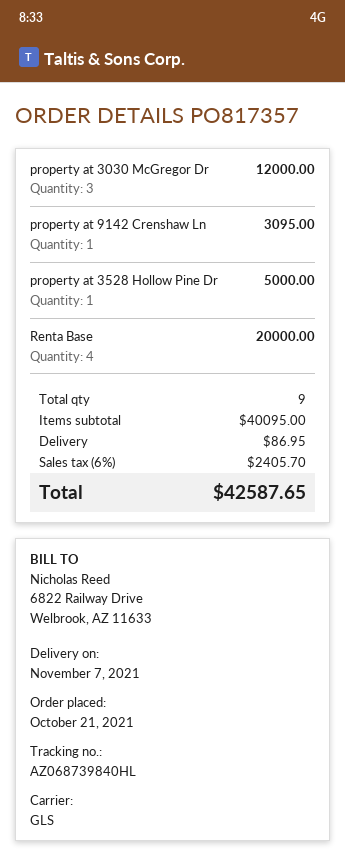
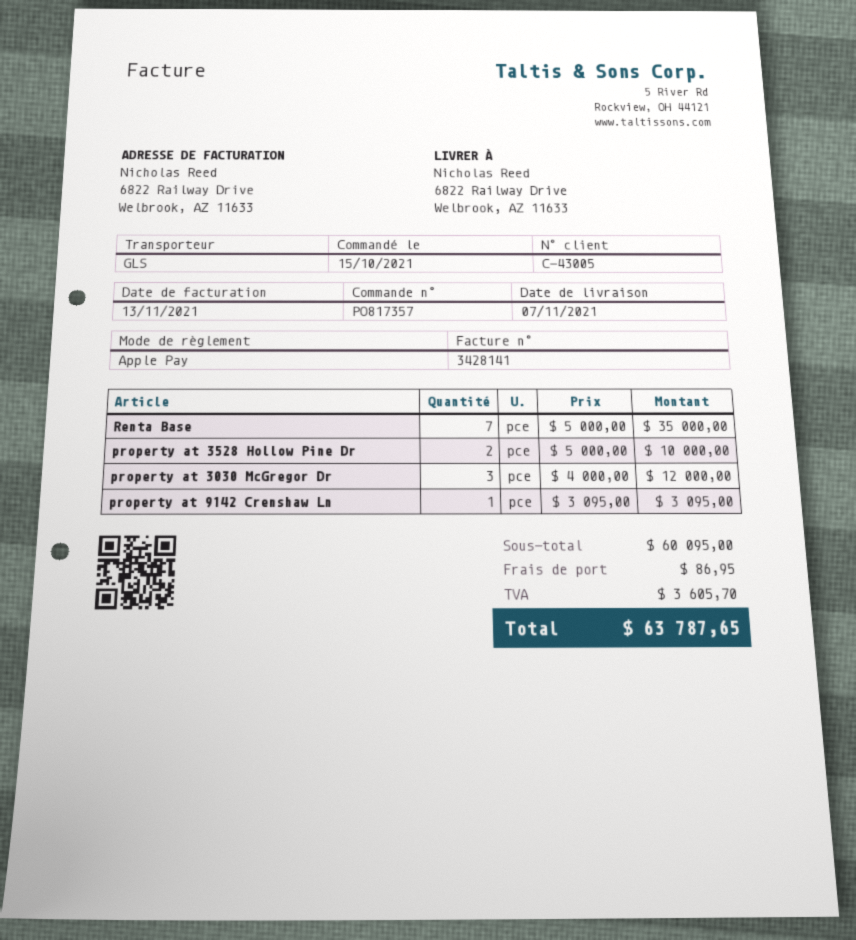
order date: 2021-10-21 -> 2021-10-15
property at 3528 Hollow Pine Dr: 1 for 5000.00 -> 2 for 10000.00
Renta Base: 4 for 20000.00 -> 7 for 35000.00
subtotal: 40095.00 -> 60095.00
tax: 2405.70 -> 3605.70
total: 42587.65 -> 63787.65

